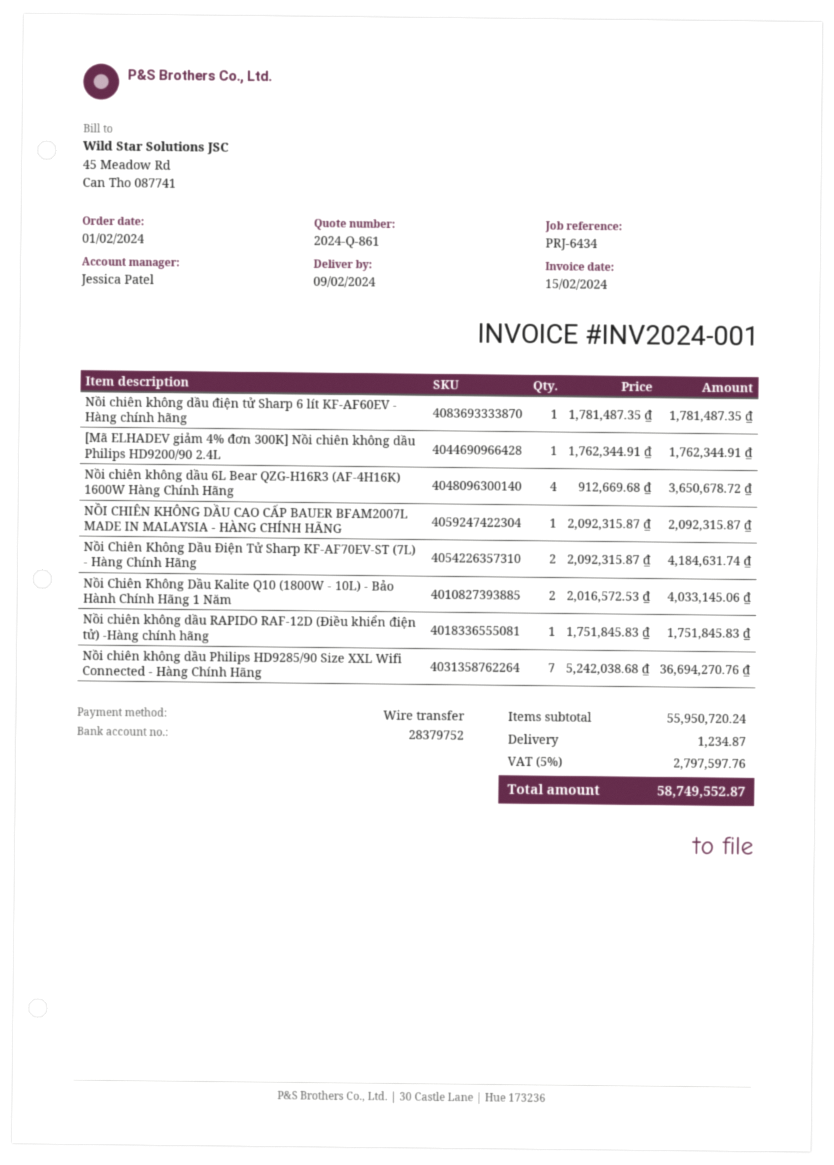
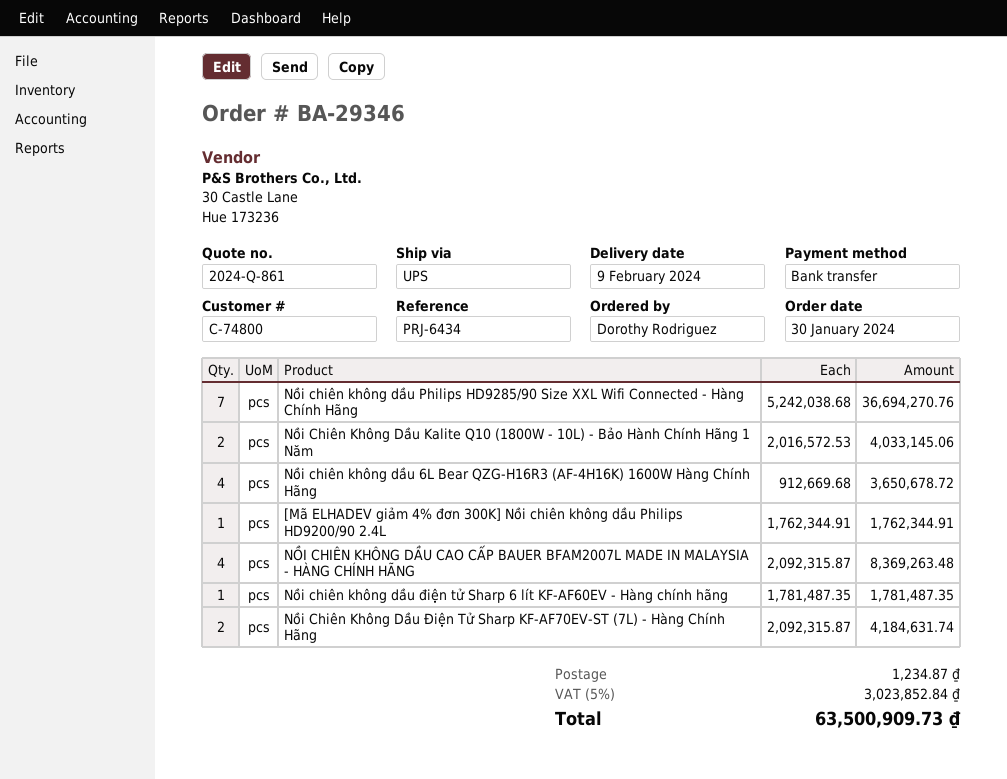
order date: 2024-02-01 -> 2024-01-30
NỒI CHIÊN KHÔNG DẦU CAO CẤP BAUER BFAM2007L MADE IN MALAYSIA - HÀNG CHÍNH HÃNG: 1 x 2092315.87 = 2092315.87 -> 4 x 2092315.87 = 8369263.48
Nồi chiên không dầu RAPIDO RAF-12D (Điều khiển điện tử) -Hàng chính hãng: 1 x 1751845.83 = 1751845.83 -> none
tax: 5% = 2797597.76 -> 5% = 3023852.84
total: 58749552.87 -> 63500909.73

